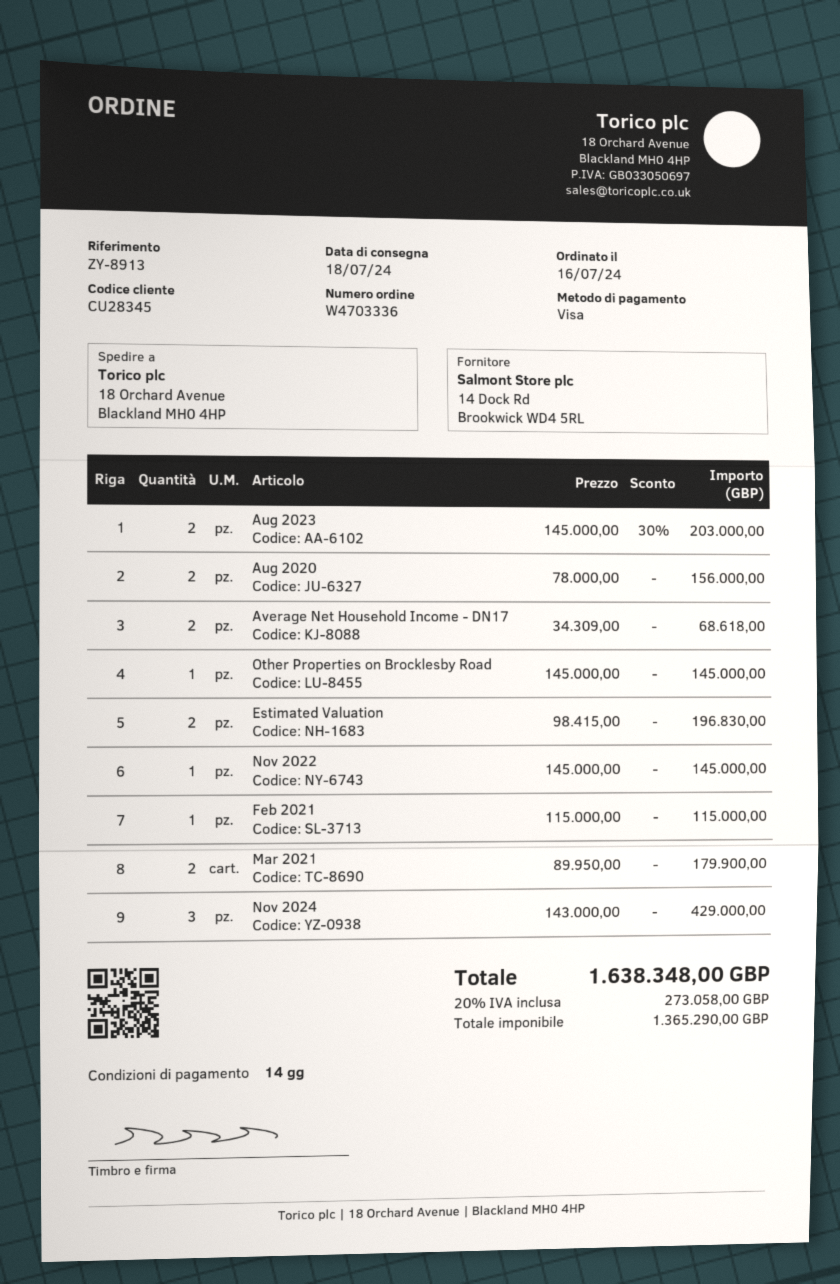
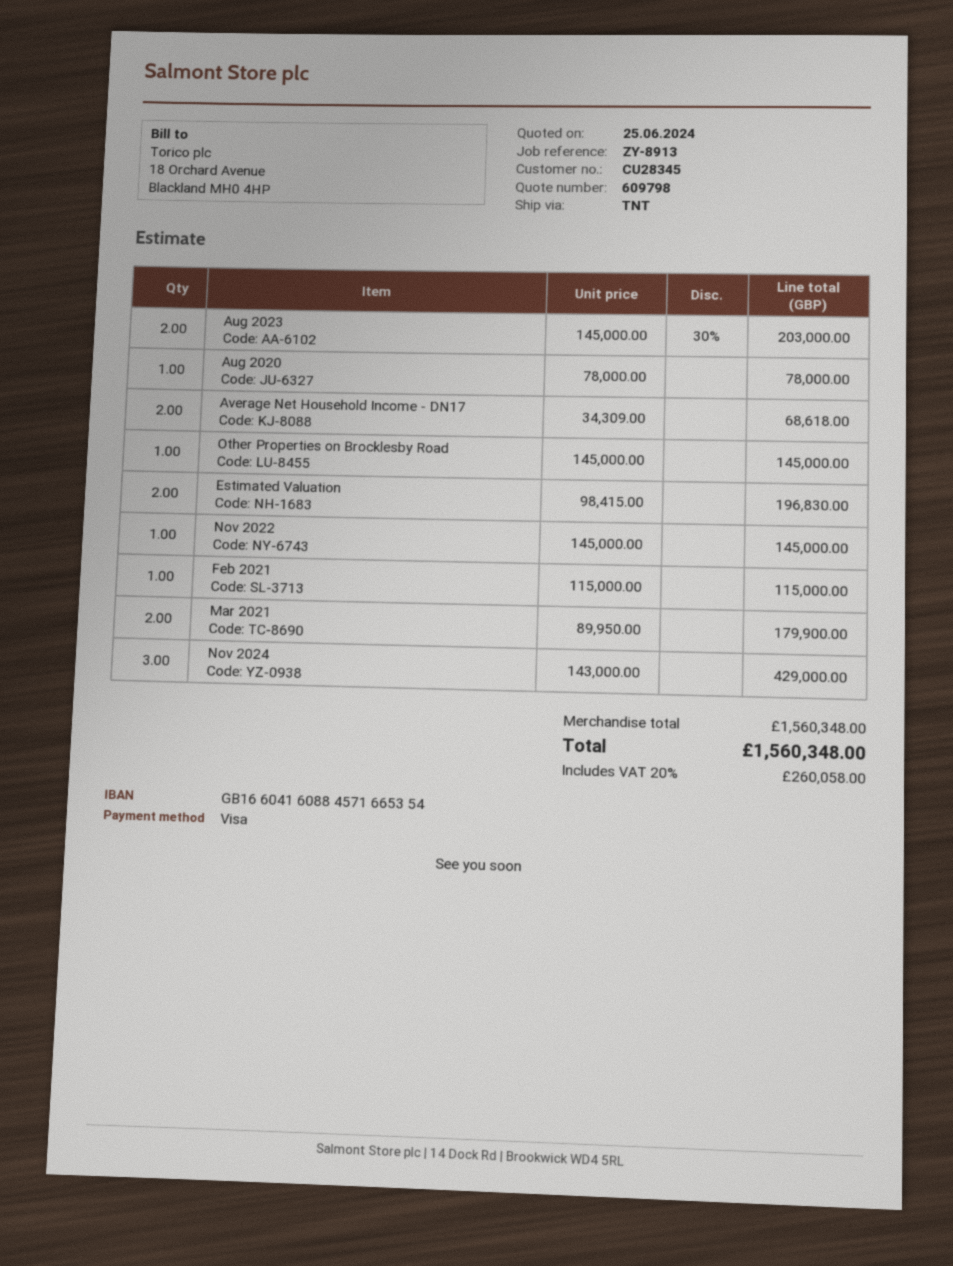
Aug 2020: 2 x 78000.00 = 156000.00 -> 1 x 78000.00 = 78000.00
tax: 20% = 273058.00 -> 20% = 260058.00
total: 1638348.00 -> 1560348.00

